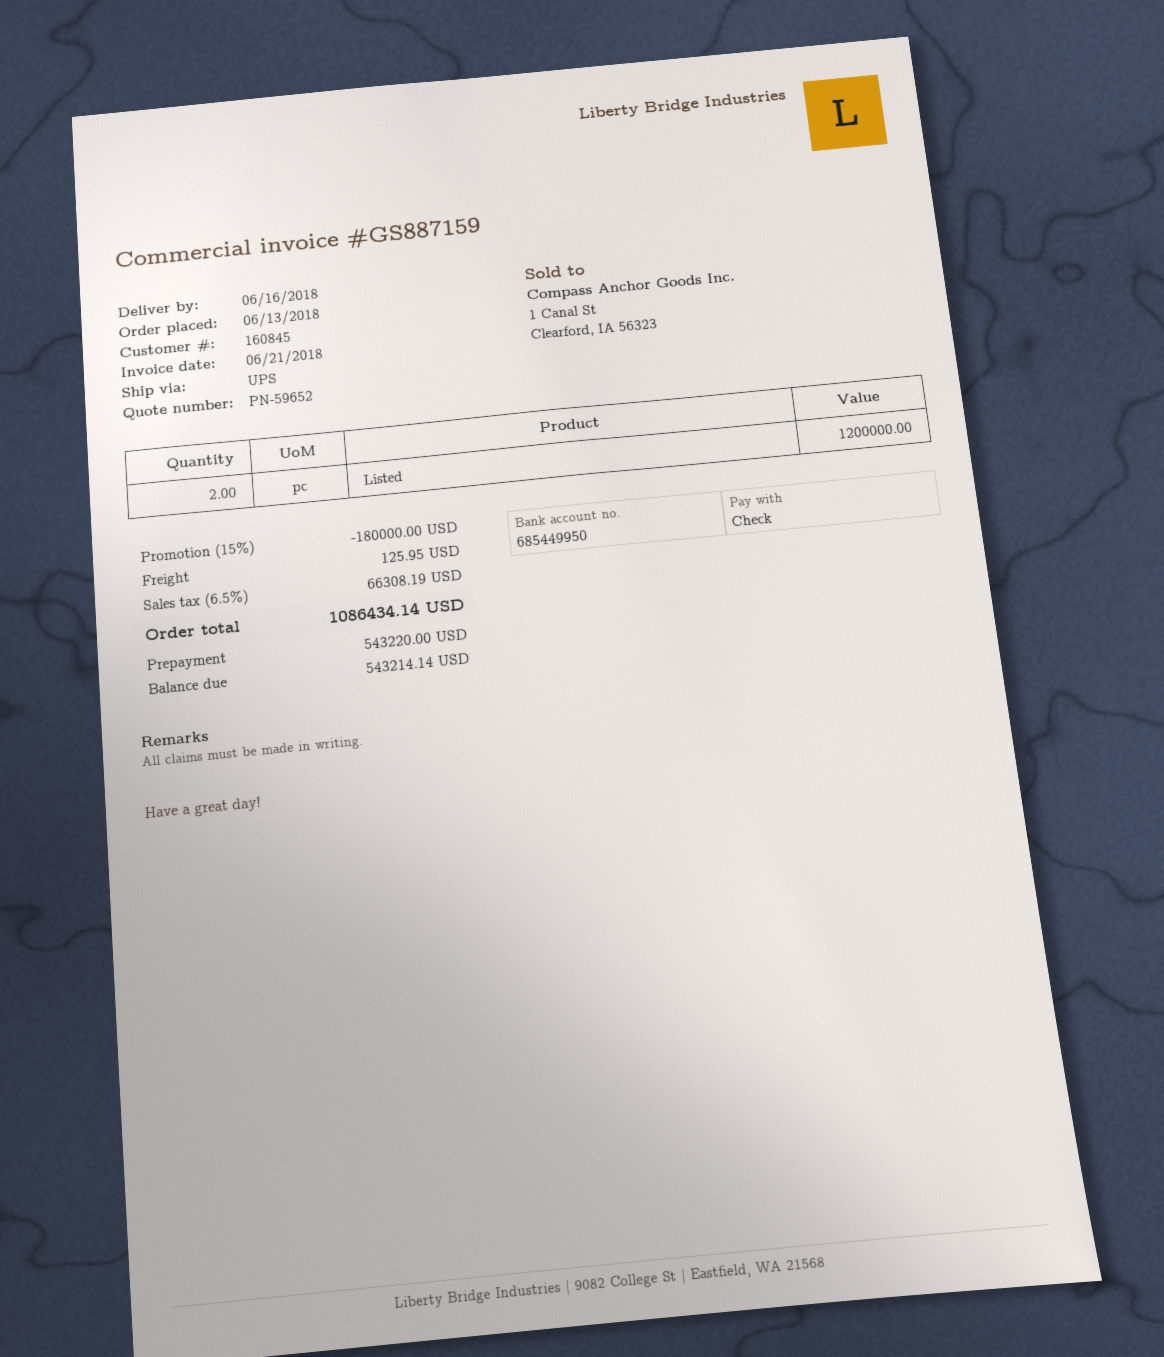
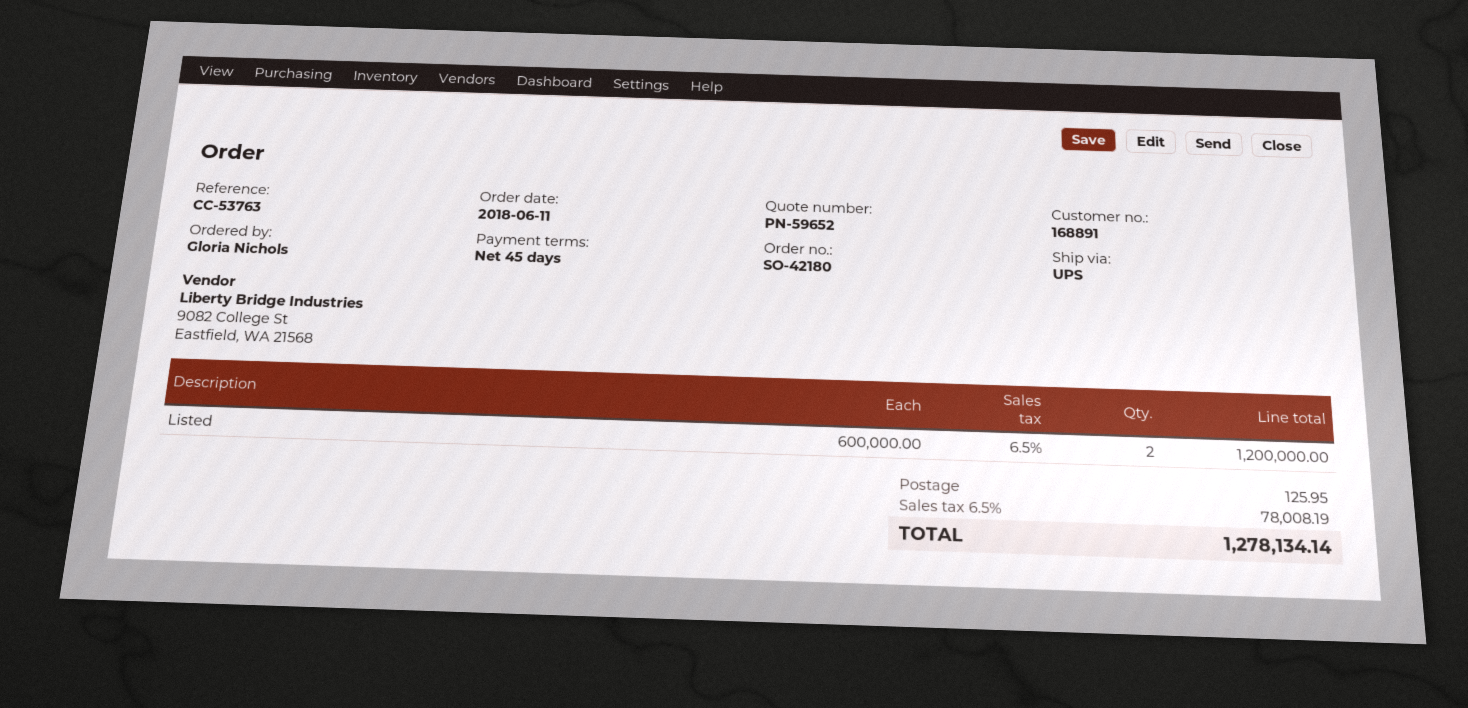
order date: 2018-06-13 -> 2018-06-11
customer number: 160845 -> 168891
discount: 15% = 180000.00 -> none
tax: 6.5% = 66308.19 -> 6.5% = 78008.19
total: 1086434.14 -> 1278134.14

